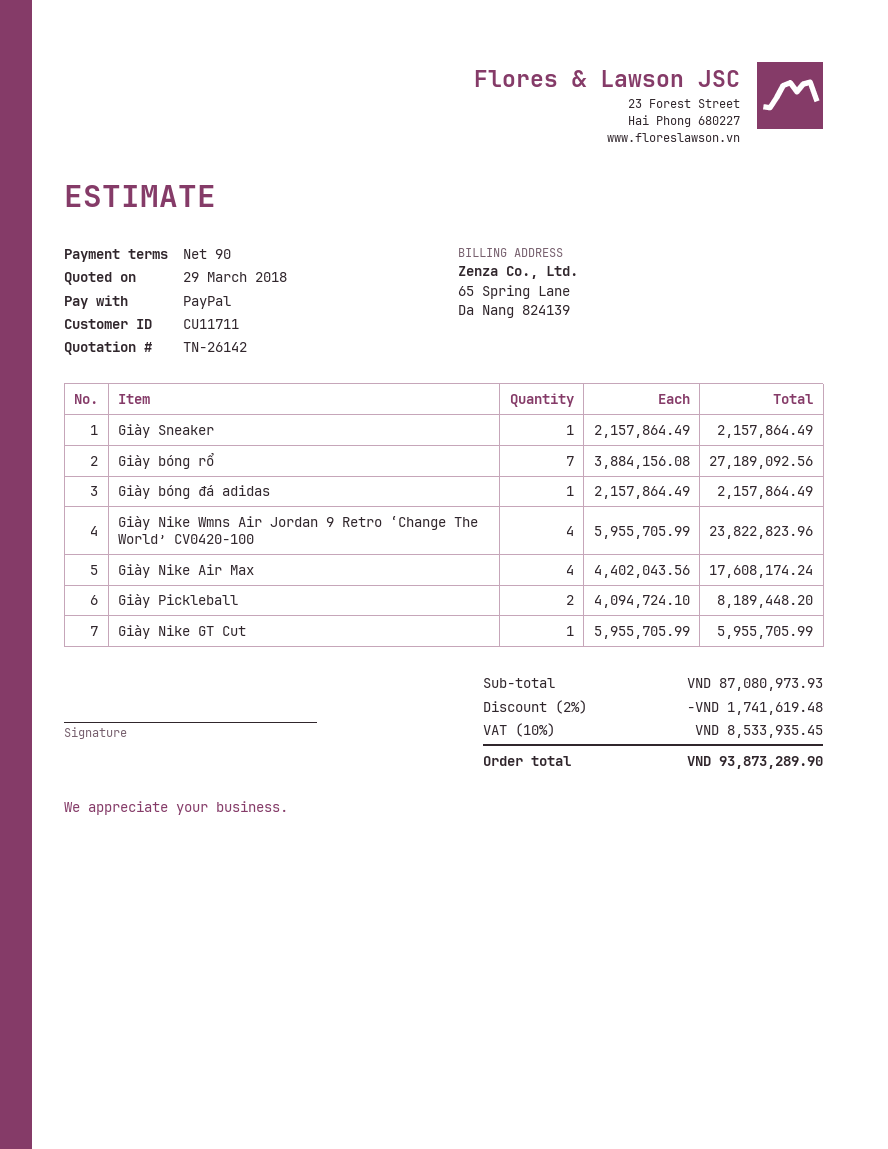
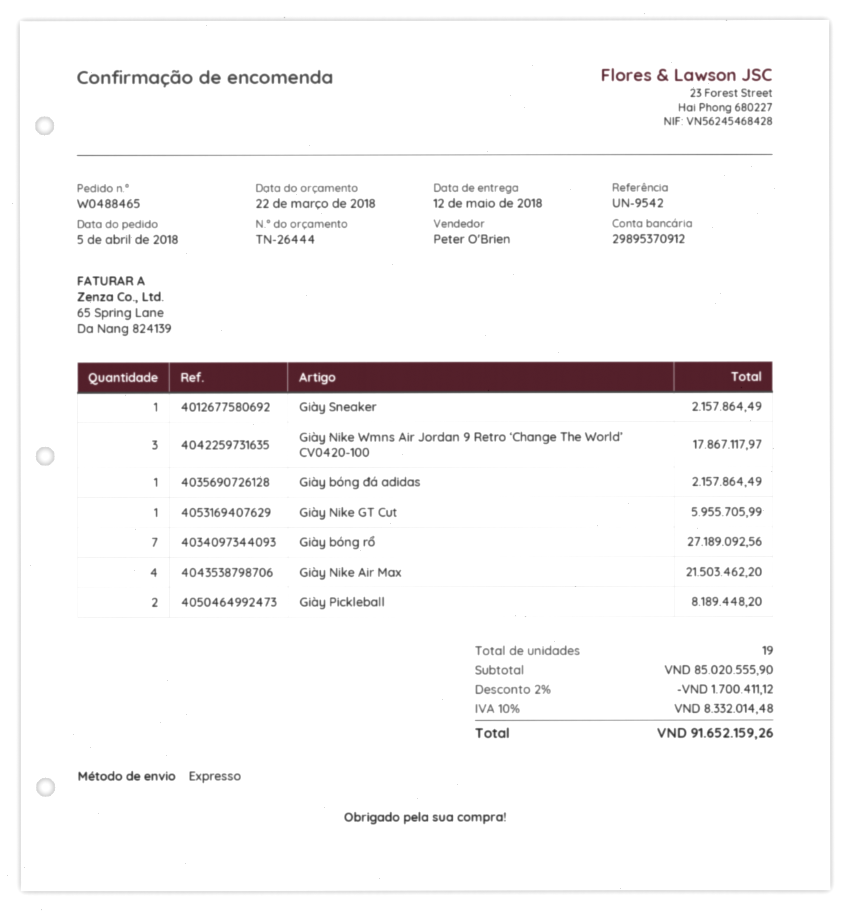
quote number: TN-26142 -> TN-26444
quote date: 2018-03-29 -> 2018-03-22
Giày Nike Wmns Air Jordan 9 Retro ‘Change The World’ CV0420-100: 4 for 23822823.96 -> 3 for 17867117.97
Giày Nike Air Max: 4 for 17608174.24 -> 4 for 21503462.20
subtotal: 87080973.93 -> 85020555.90
discount: 2% = 1741619.48 -> 2% = 1700411.12
tax: 10% = 8533935.45 -> 10% = 8332014.48
total: 93873289.90 -> 91652159.26

